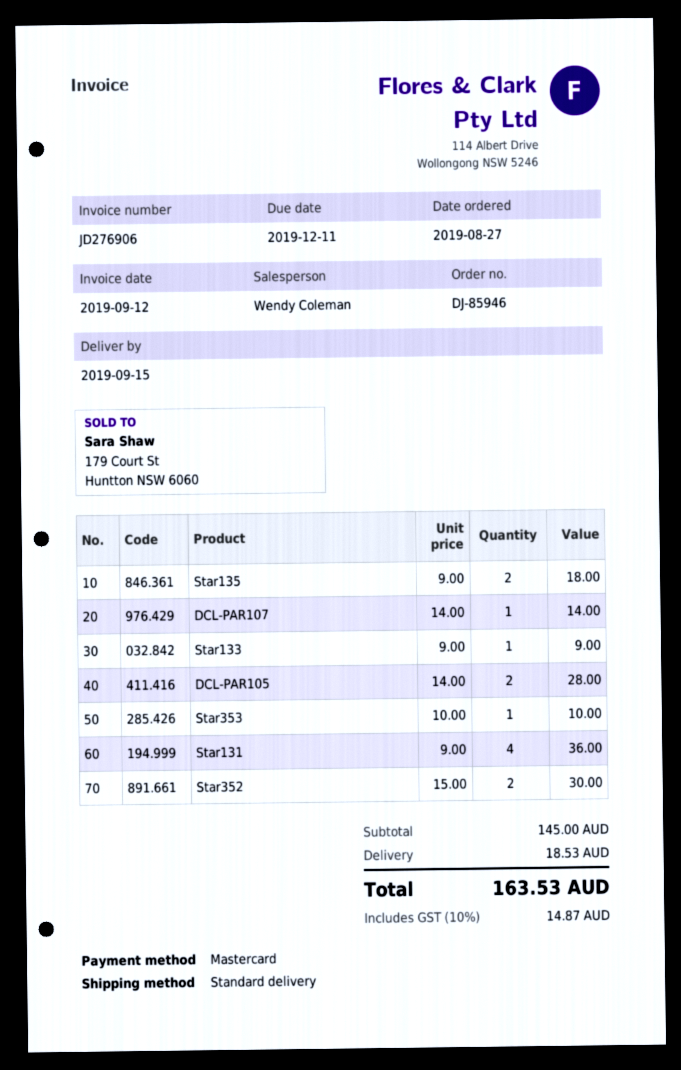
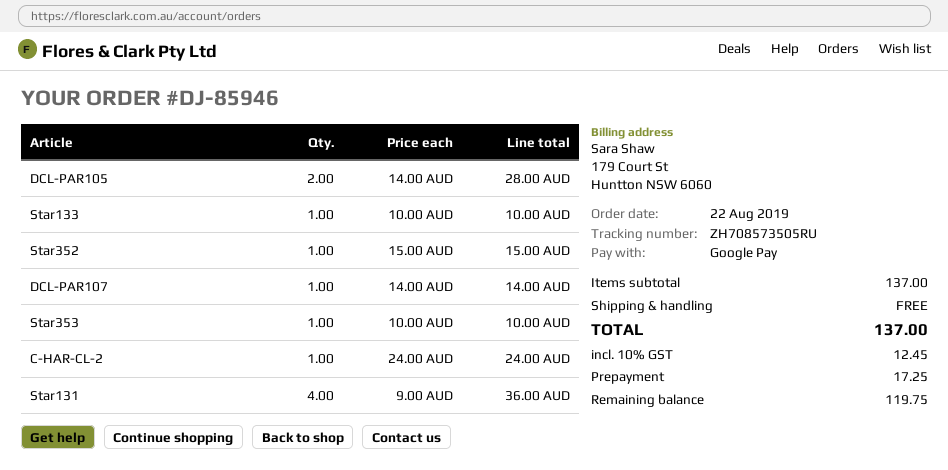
order date: 2019-08-27 -> 2019-08-22
payment method: Mastercard -> Google Pay
Star135: 2 x 9.00 = 18.00 -> none
Star133: 1 x 9.00 = 9.00 -> 1 x 10.00 = 10.00
Star352: 2 x 15.00 = 30.00 -> 1 x 15.00 = 15.00
C-HAR-CL-2: none -> 1 x 24.00 = 24.00
subtotal: 145.00 -> 137.00
shipping: 18.53 -> 0.00
tax: 10% = 14.87 -> 10% = 12.45
total: 163.53 -> 137.00

